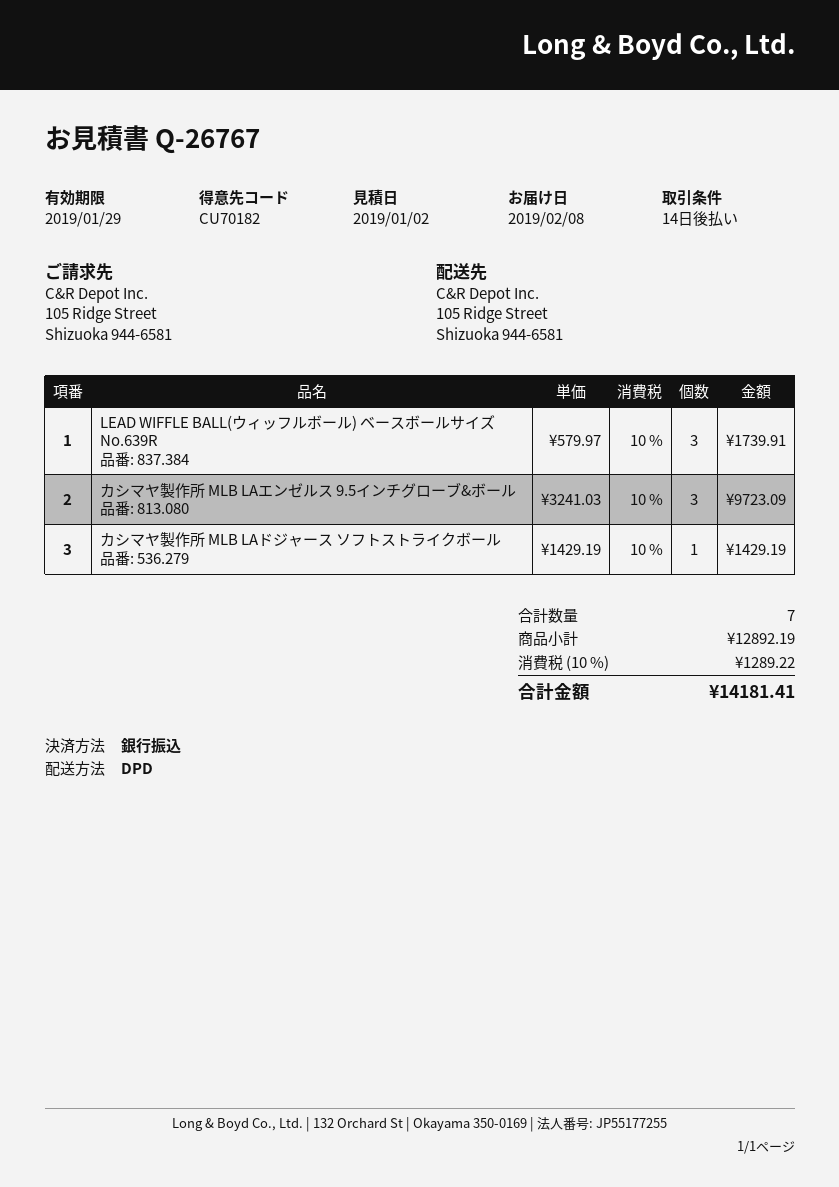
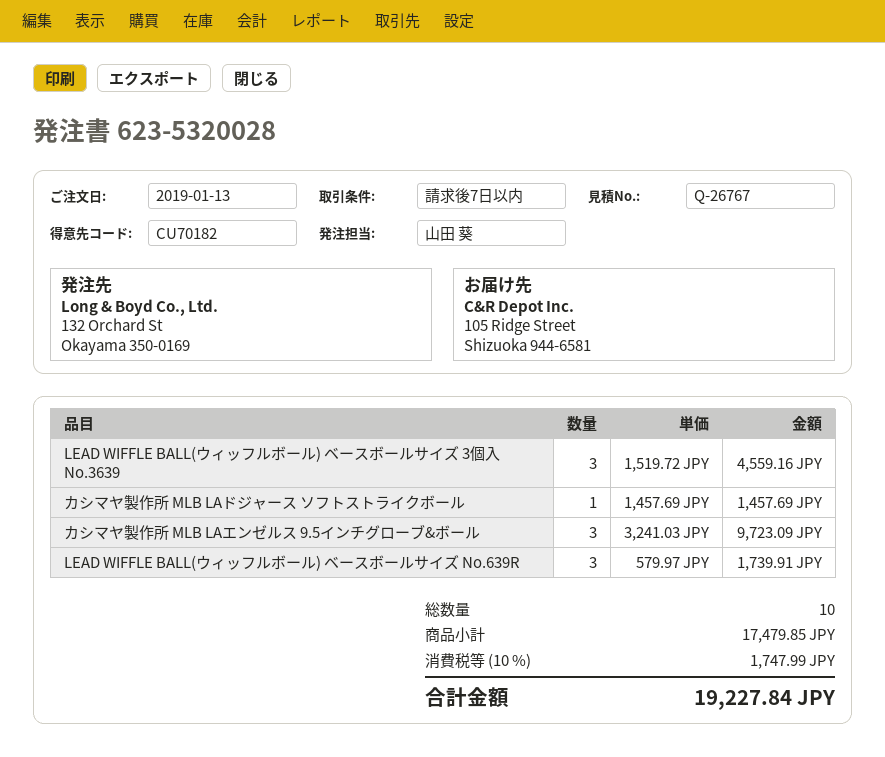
payment terms: 14 days -> 7 days
カシマヤ製作所 MLB LAドジャース ソフトストライクボール: 1 x 1429.19 = 1429.19 -> 1 x 1457.69 = 1457.69
LEAD WIFFLE BALL(ウィッフルボール) ベースボールサイズ 3個入 No.3639: none -> 3 x 1519.72 = 4559.16
total quantity: 7 -> 10
subtotal: 12892.19 -> 17479.85
tax: 10% = 1289.22 -> 10% = 1747.99
total: 14181.41 -> 19227.84

